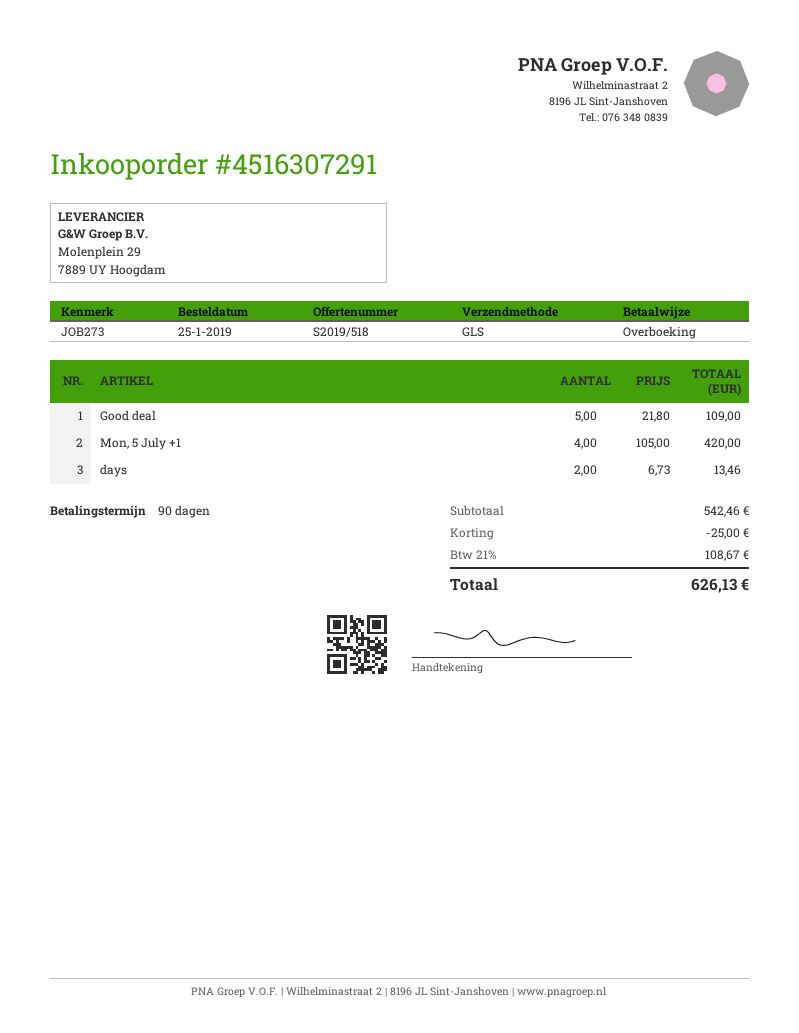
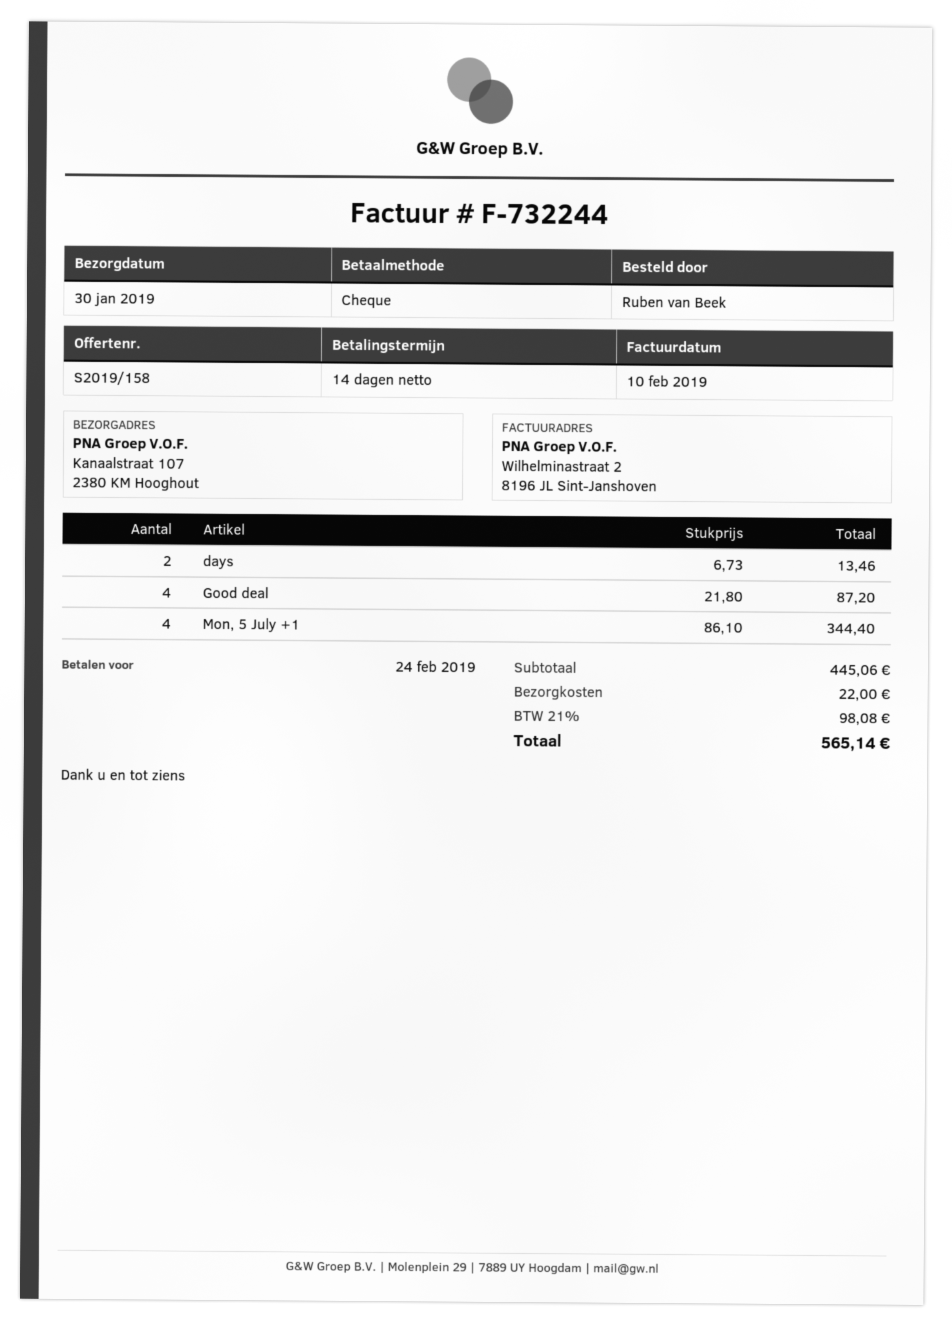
quote number: S2019/518 -> S2019/158
payment terms: 90 days -> 14 days
payment method: bank transfer -> cheque
Good deal: 5 x 21.80 = 109.00 -> 4 x 21.80 = 87.20
Mon, 5 July +1: 4 x 105.00 = 420.00 -> 4 x 86.10 = 344.40
subtotal: 542.46 -> 445.06
discount: 25.00 -> none
shipping: none -> 22.00
tax: 21% = 108.67 -> 21% = 98.08
total: 626.13 -> 565.14

